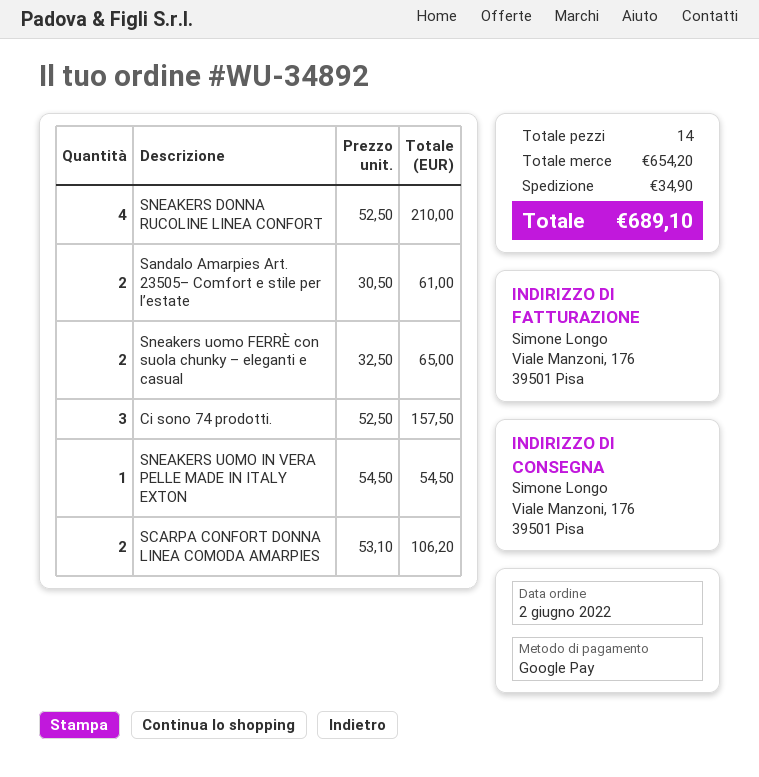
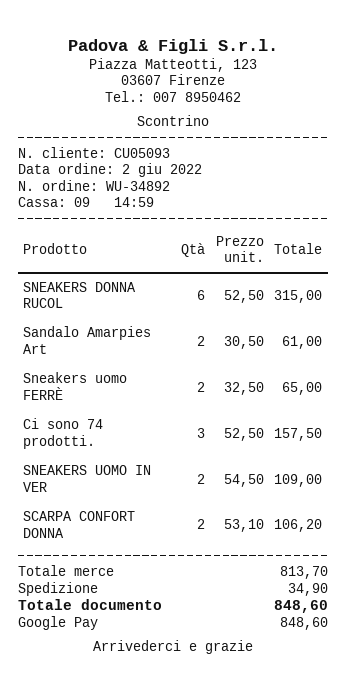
SNEAKERS DONNA RUCOLINE LINEA CONFORT: 4 x 52.50 = 210.00 -> 6 x 52.50 = 315.00
SNEAKERS UOMO IN VERA PELLE MADE IN ITALY EXTON: 1 x 54.50 = 54.50 -> 2 x 54.50 = 109.00
subtotal: 654.20 -> 813.70
total: 689.10 -> 848.60

